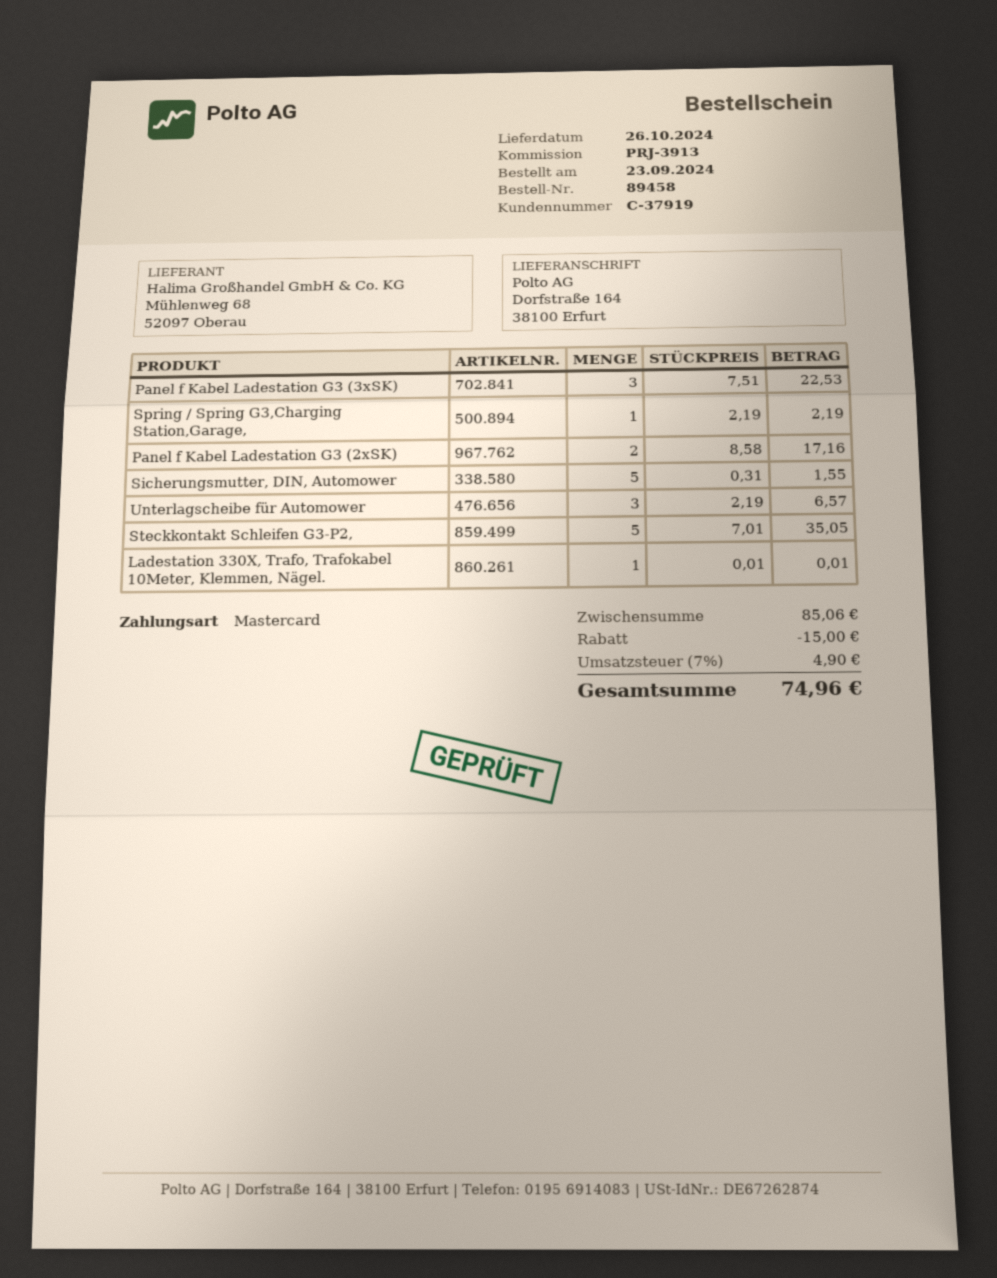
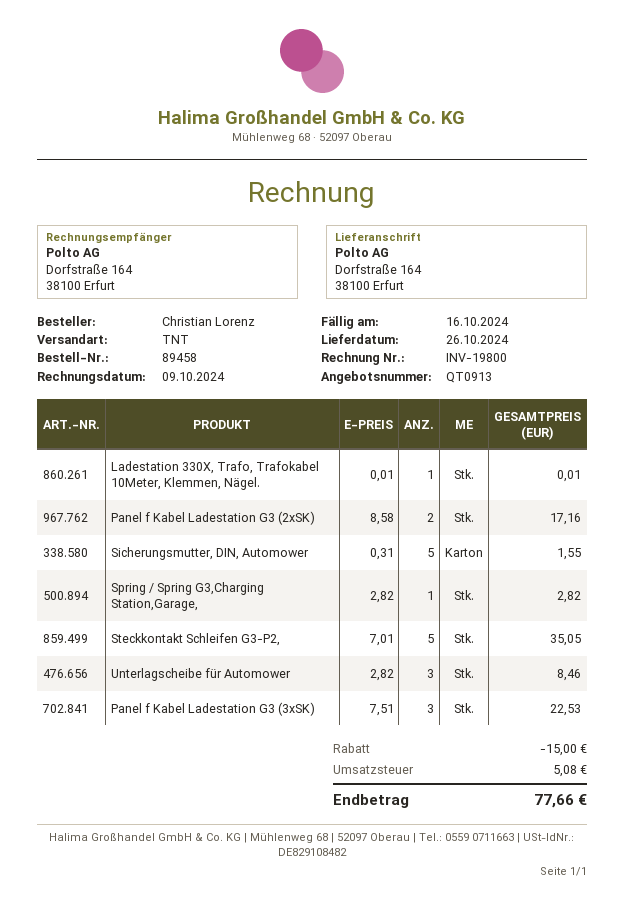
Spring / Spring G3,Charging Station,Garage,: 1 x 2.19 = 2.19 -> 1 x 2.82 = 2.82
Unterlagscheibe für Automower: 3 x 2.19 = 6.57 -> 3 x 2.82 = 8.46
tax: 4.90 -> 5.08
total: 74.96 -> 77.66

